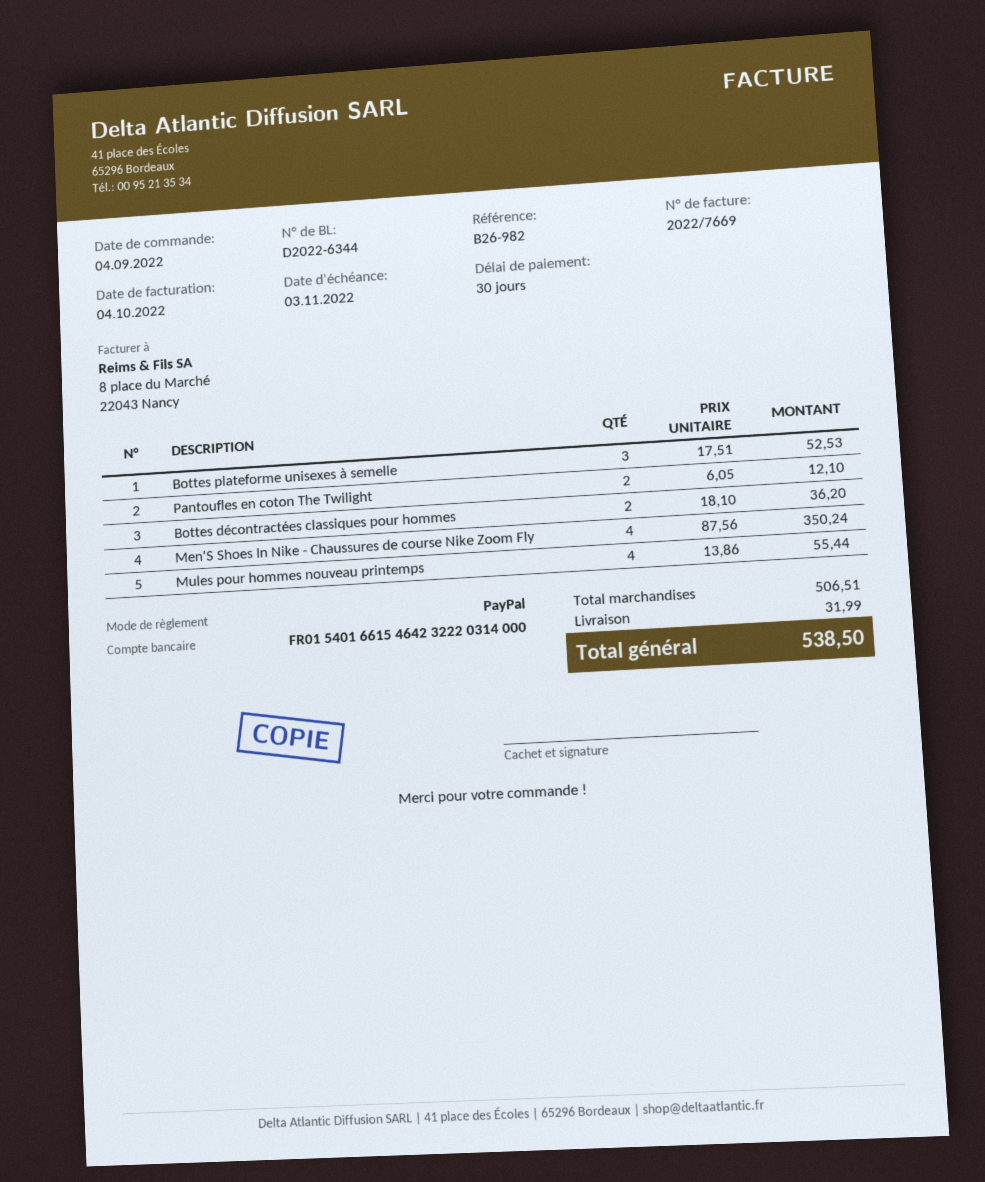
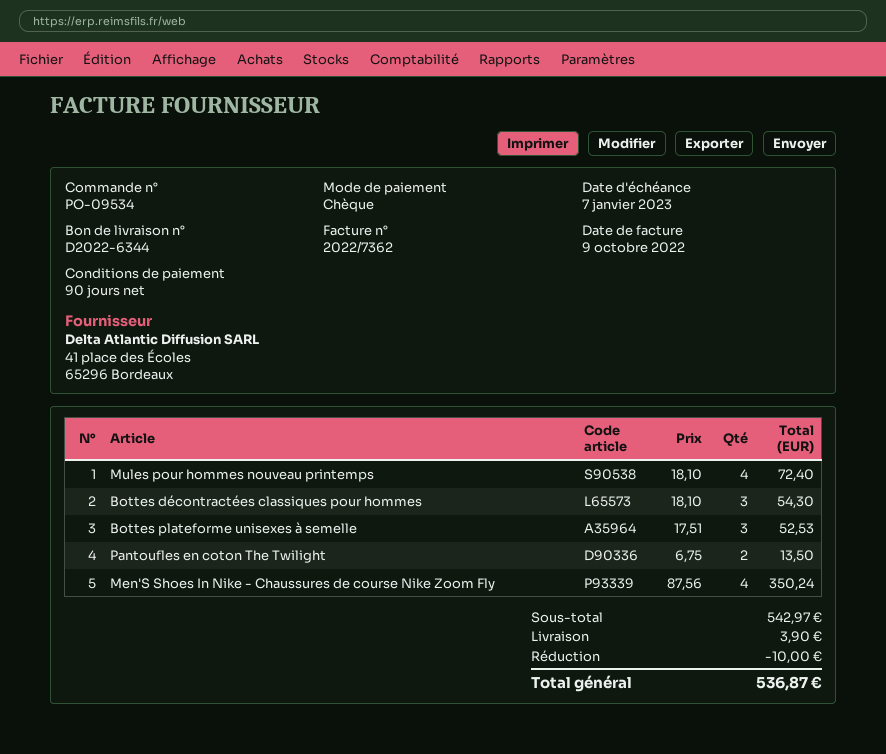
invoice number: 2022/7669 -> 2022/7362
invoice date: 2022-10-04 -> 2022-10-09
payment terms: 30 days -> 90 days
due date: 2022-11-03 -> 2023-01-07
payment method: PayPal -> cheque
Pantoufles en coton The Twilight: 2 x 6.05 = 12.10 -> 2 x 6.75 = 13.50
Bottes décontractées classiques pour hommes: 2 x 18.10 = 36.20 -> 3 x 18.10 = 54.30
Mules pour hommes nouveau printemps: 4 x 13.86 = 55.44 -> 4 x 18.10 = 72.40
subtotal: 506.51 -> 542.97
discount: none -> 10.00
shipping: 31.99 -> 3.90
total: 538.50 -> 536.87

